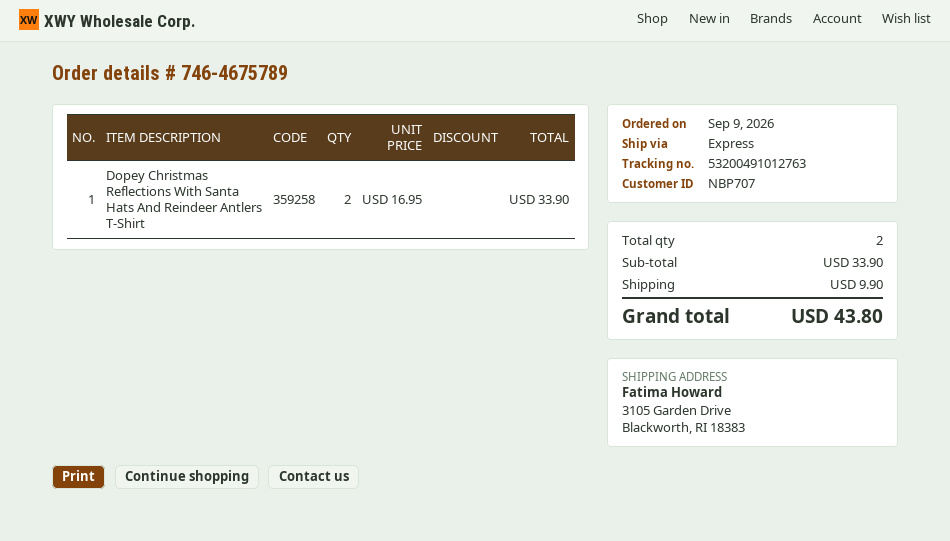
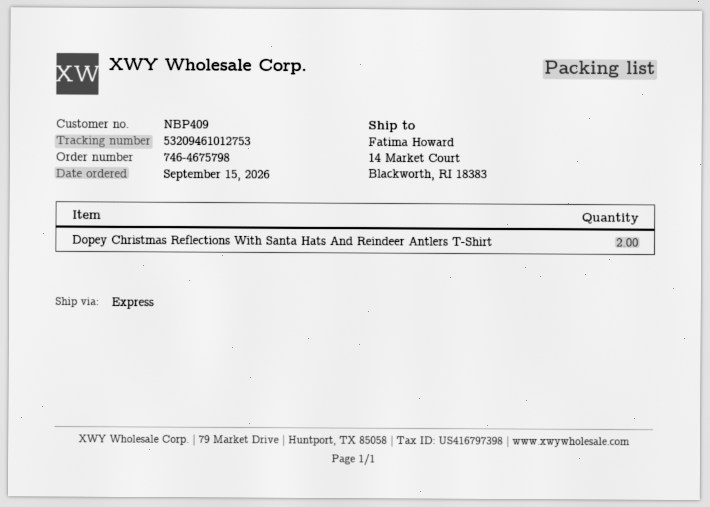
order number: 746-4675789 -> 746-4675798
order date: 2026-09-09 -> 2026-09-15
customer number: NBP707 -> NBP409
tracking number: 53200491012763 -> 53209461012753
ship to: 3105 Garden Drive, Blackworth, RI 18383 -> 14 Market Court, Blackworth, RI 18383

